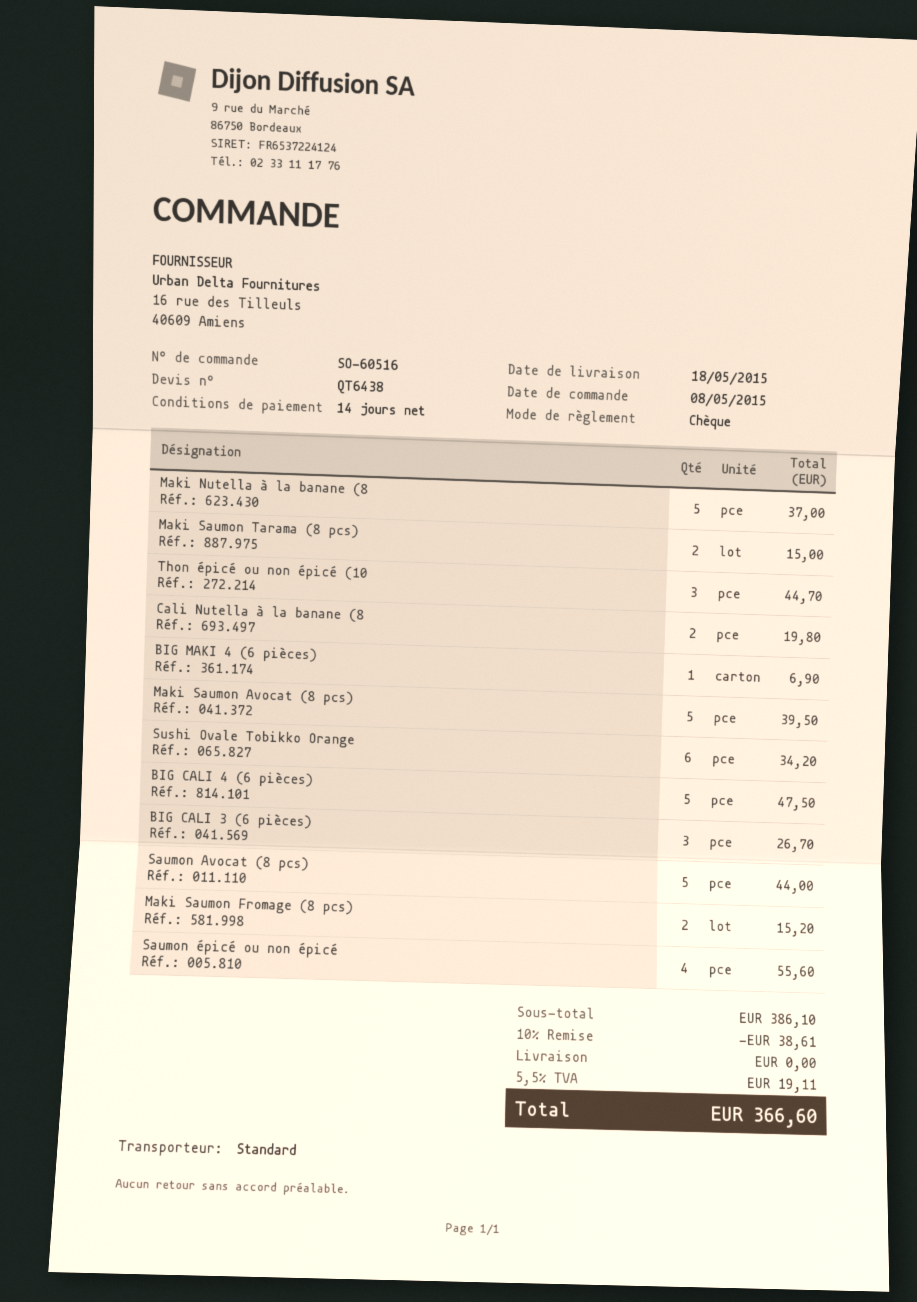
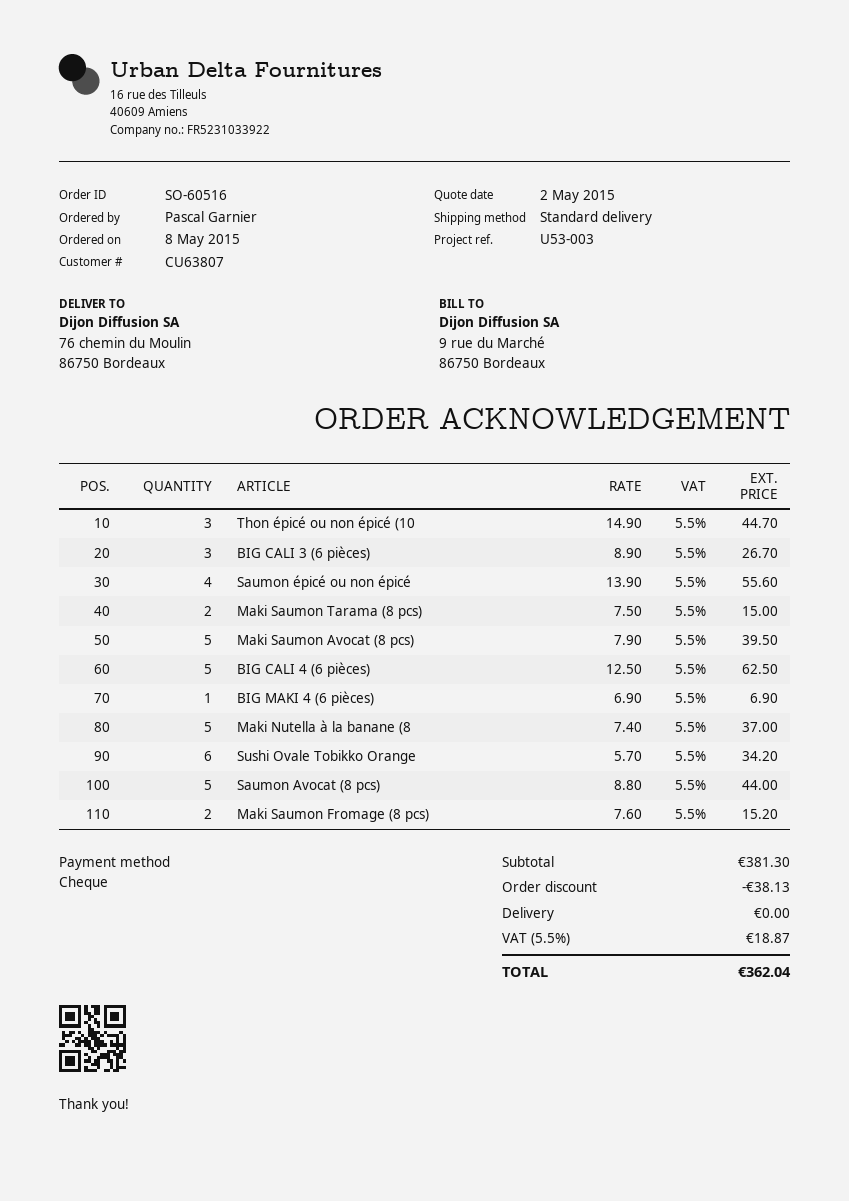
Cali Nutella à la banane (8: 2 for 19.80 -> none
BIG CALI 4 (6 pièces): 5 for 47.50 -> 5 for 62.50
subtotal: 386.10 -> 381.30
discount: 38.61 -> 38.13
tax: 5.5% = 19.11 -> 5.5% = 18.87
total: 366.60 -> 362.04

